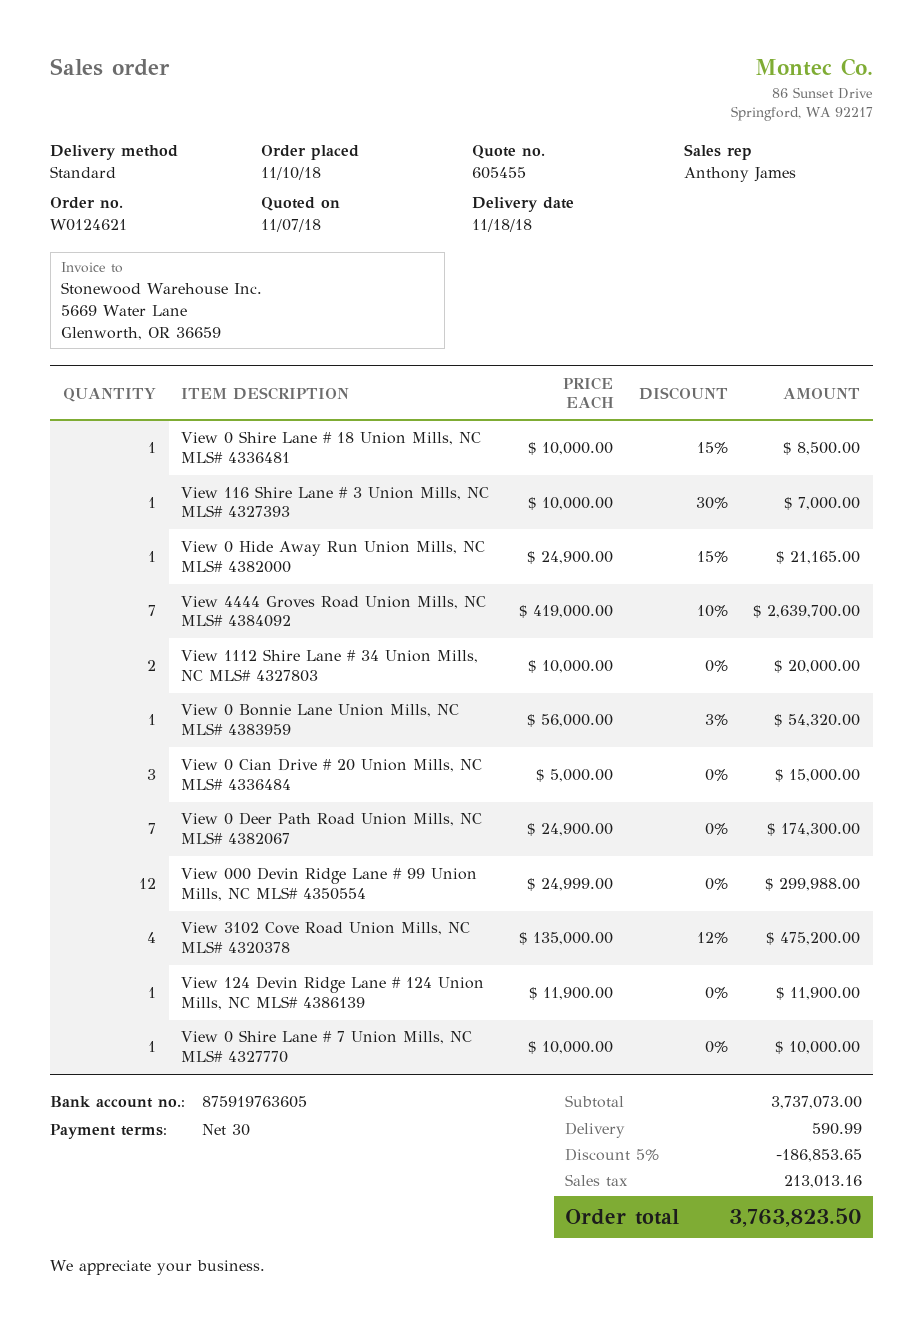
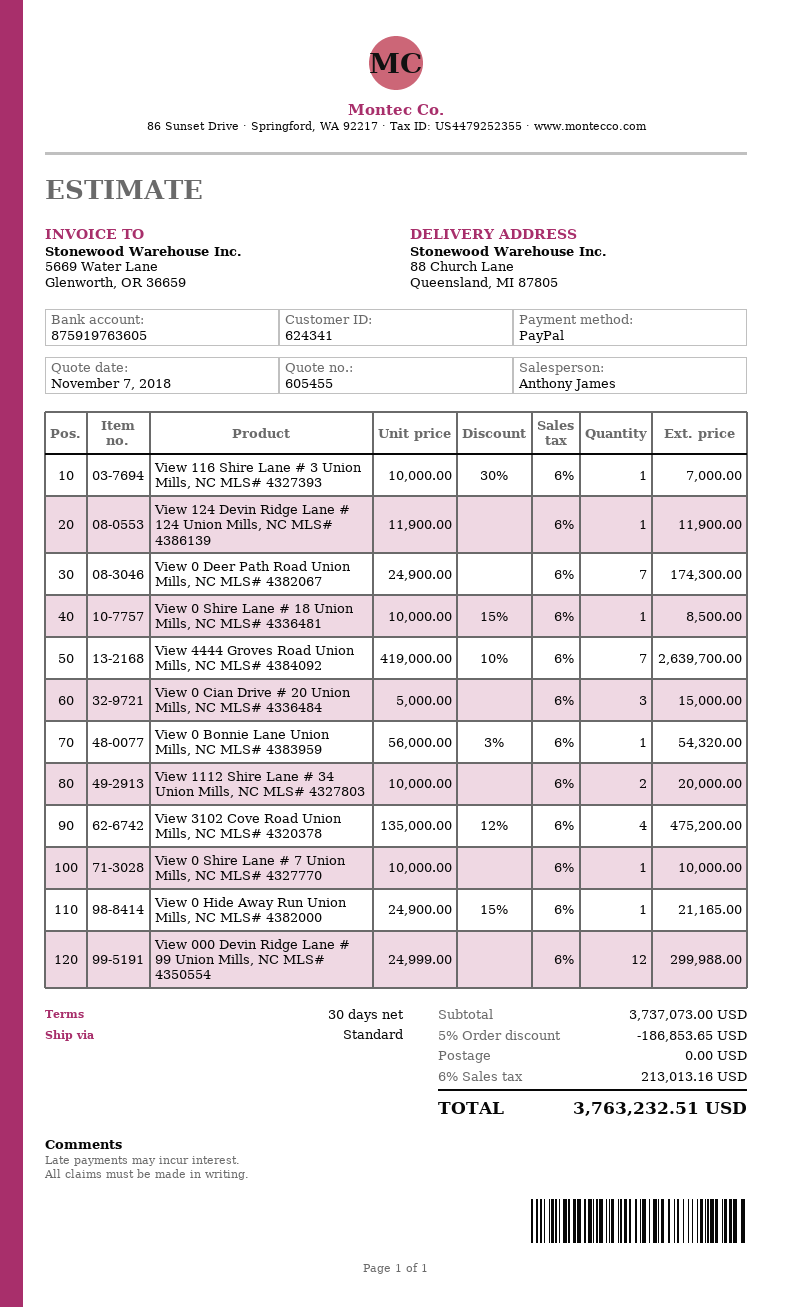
shipping: 590.99 -> 0.00
total: 3763823.50 -> 3763232.51

